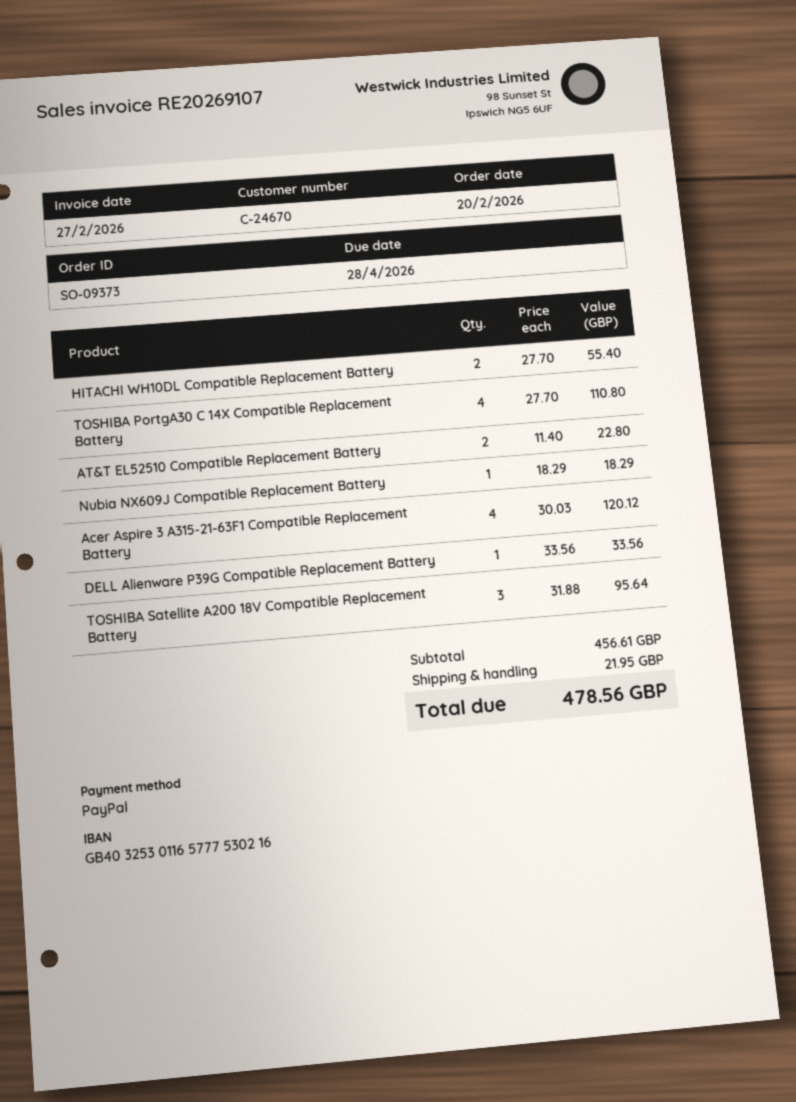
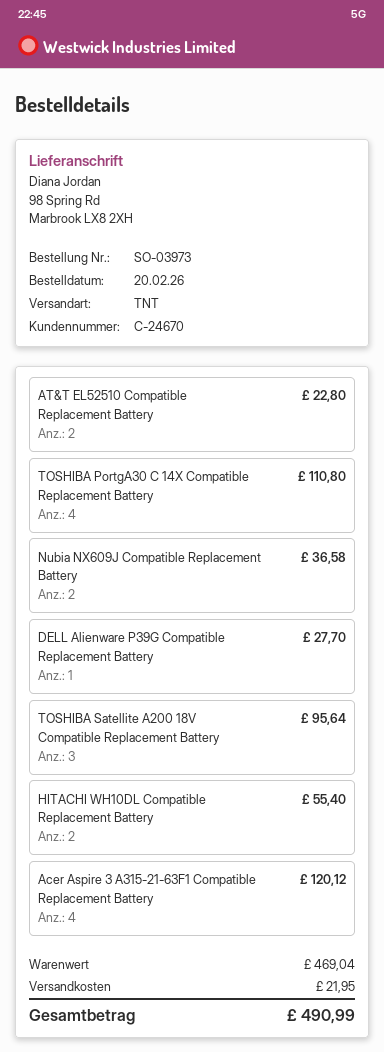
order number: SO-09373 -> SO-03973
Nubia NX609J Compatible Replacement Battery: 1 for 18.29 -> 2 for 36.58
DELL Alienware P39G Compatible Replacement Battery: 1 for 33.56 -> 1 for 27.70
subtotal: 456.61 -> 469.04
total: 478.56 -> 490.99

